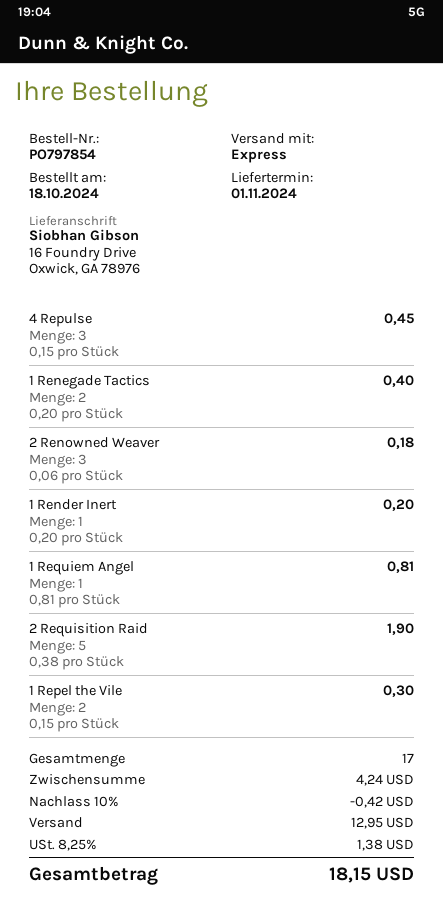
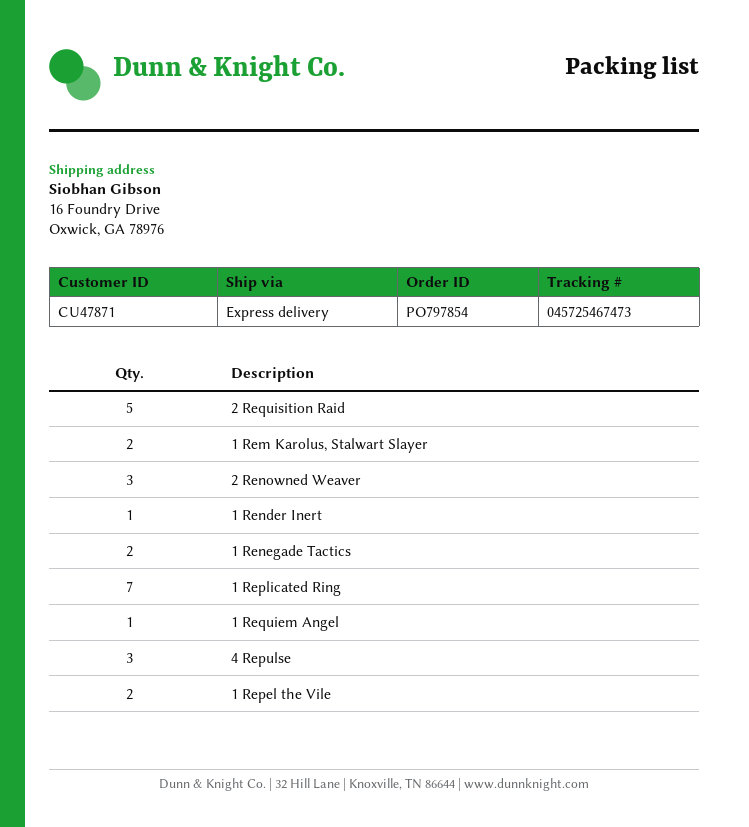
1 Rem Karolus, Stalwart Slayer: none -> 2
1 Replicated Ring: none -> 7

